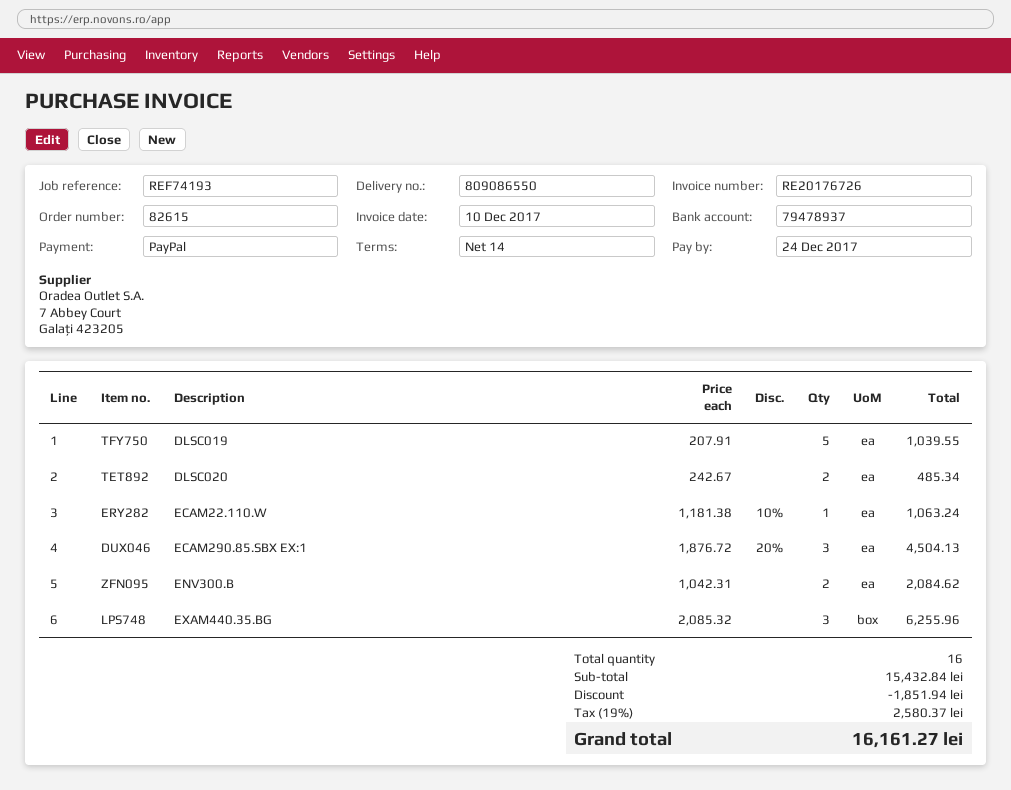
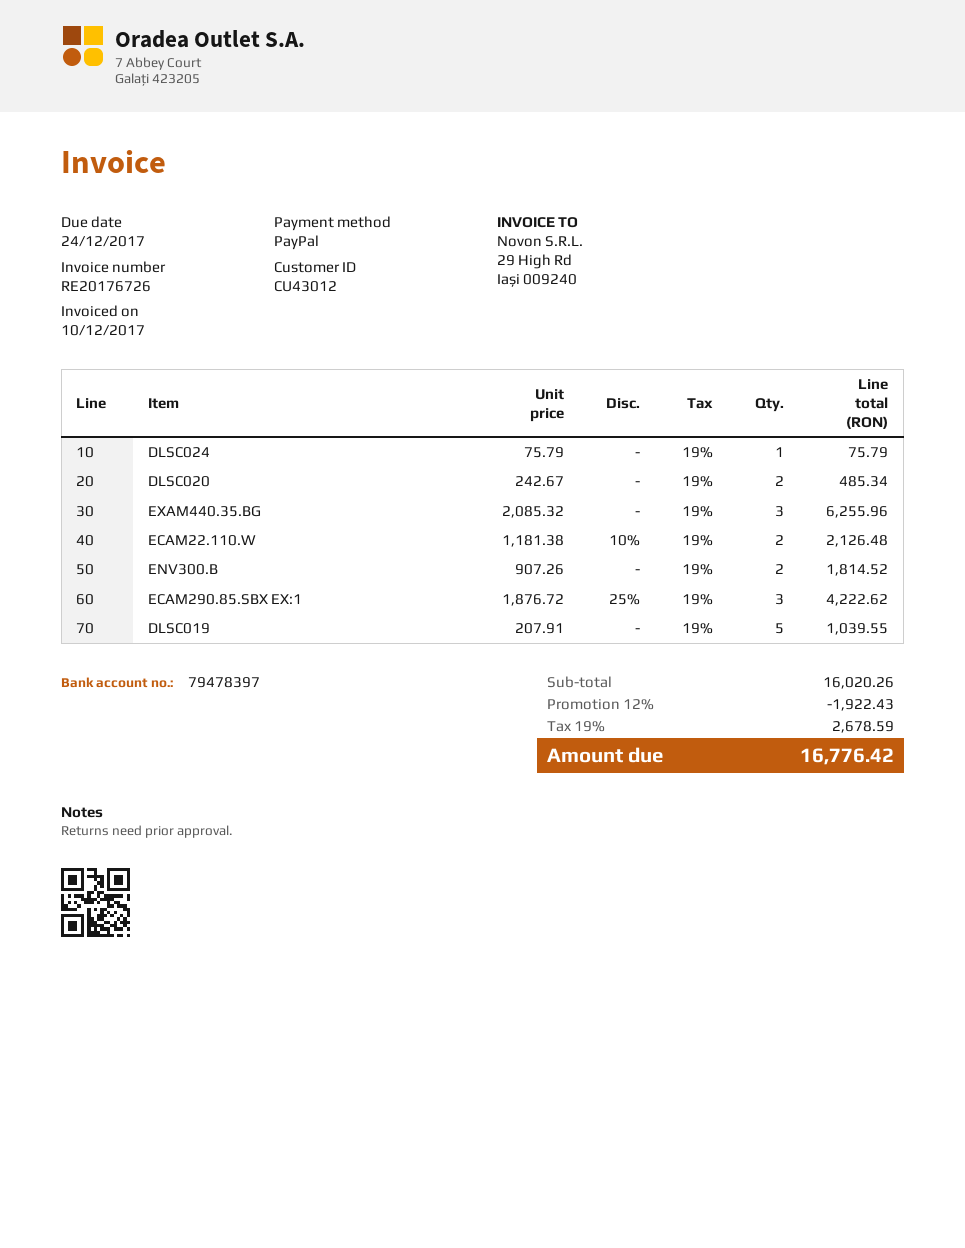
bank account: 79478937 -> 79478397
ECAM22.110.W: 1 x 1181.38 - 10% = 1063.24 -> 2 x 1181.38 - 10% = 2126.48
ECAM290.85.SBX EX:1: 3 x 1876.72 - 20% = 4504.13 -> 3 x 1876.72 - 25% = 4222.62
ENV300.B: 2 x 1042.31 = 2084.62 -> 2 x 907.26 = 1814.52
DLSC024: none -> 1 x 75.79 = 75.79
subtotal: 15432.84 -> 16020.26
discount: 1851.94 -> 1922.43
tax: 19% = 2580.37 -> 19% = 2678.59
total: 16161.27 -> 16776.42

